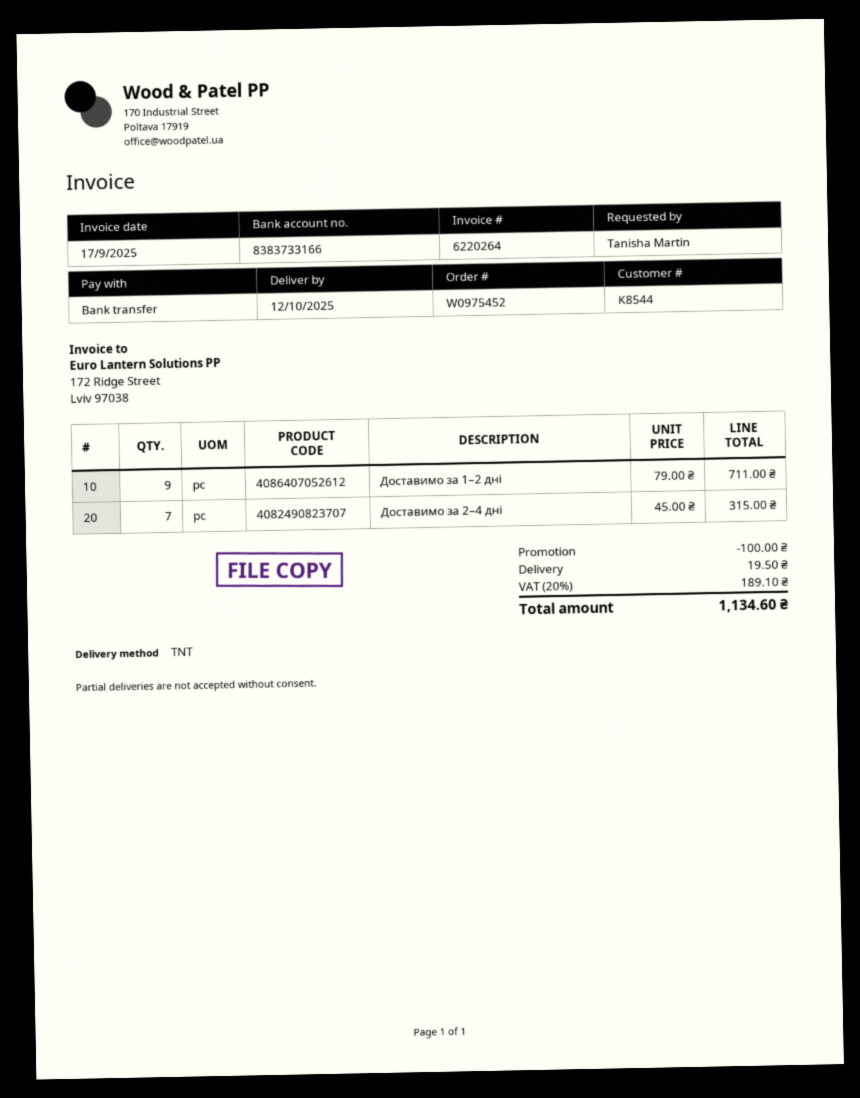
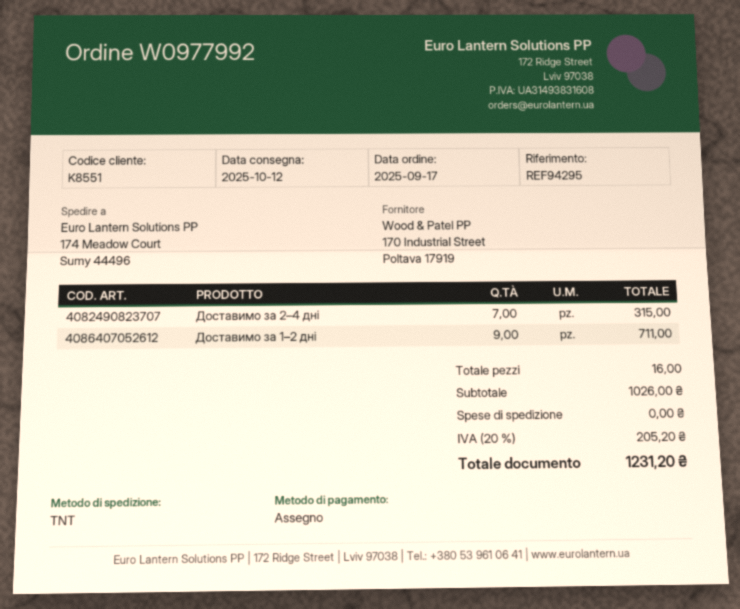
order number: W0975452 -> W0977992
customer number: K8544 -> K8551
payment method: bank transfer -> cheque
discount: 100.00 -> none
shipping: 19.50 -> 0.00
tax: 20% = 189.10 -> 20% = 205.20
total: 1134.60 -> 1231.20

